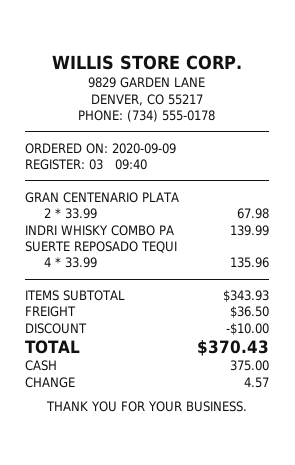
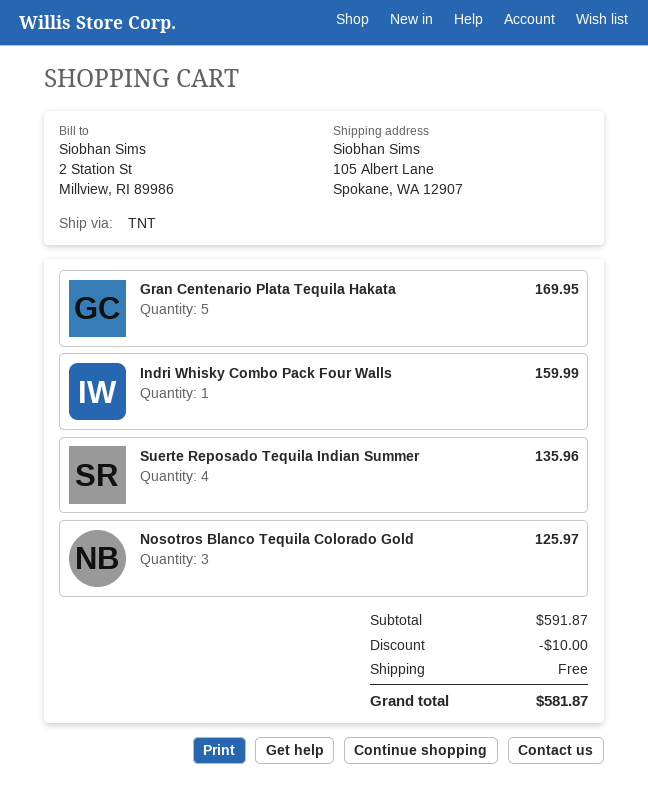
GRAN CENTENARIO PLATA: 2 for 67.98 -> 5 for 169.95
INDRI WHISKY COMBO PA: 1 for 139.99 -> 1 for 159.99
Nosotros Blanco Tequila Colorado Gold: none -> 3 for 125.97
subtotal: 343.93 -> 591.87
shipping: 36.50 -> 0.00
total: 370.43 -> 581.87

